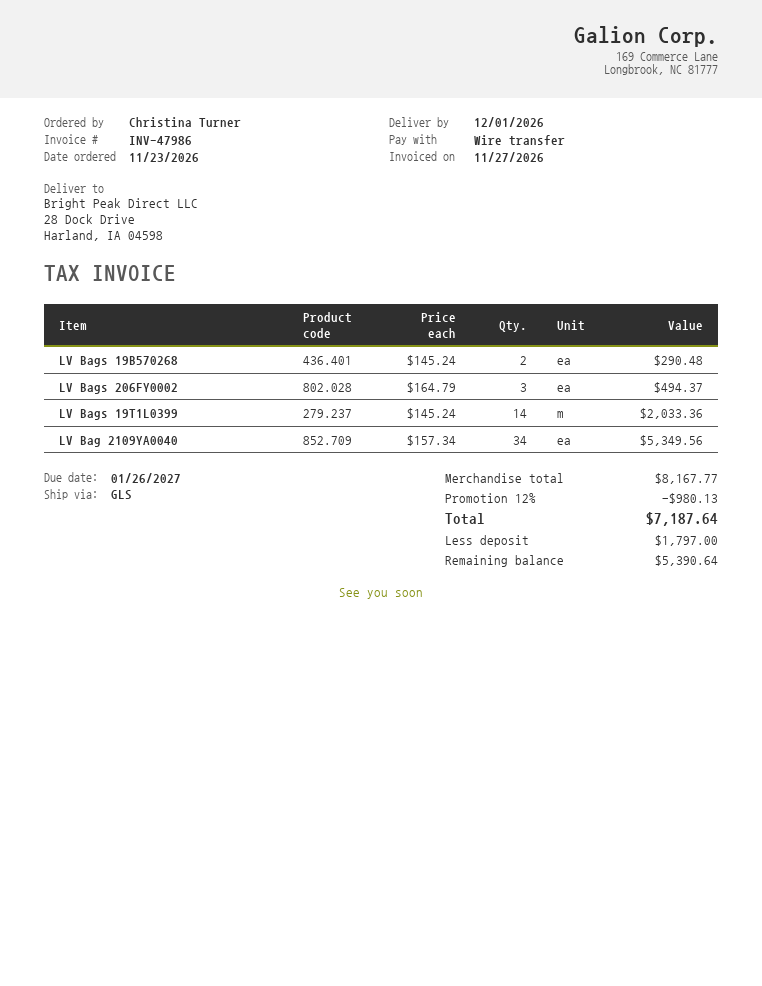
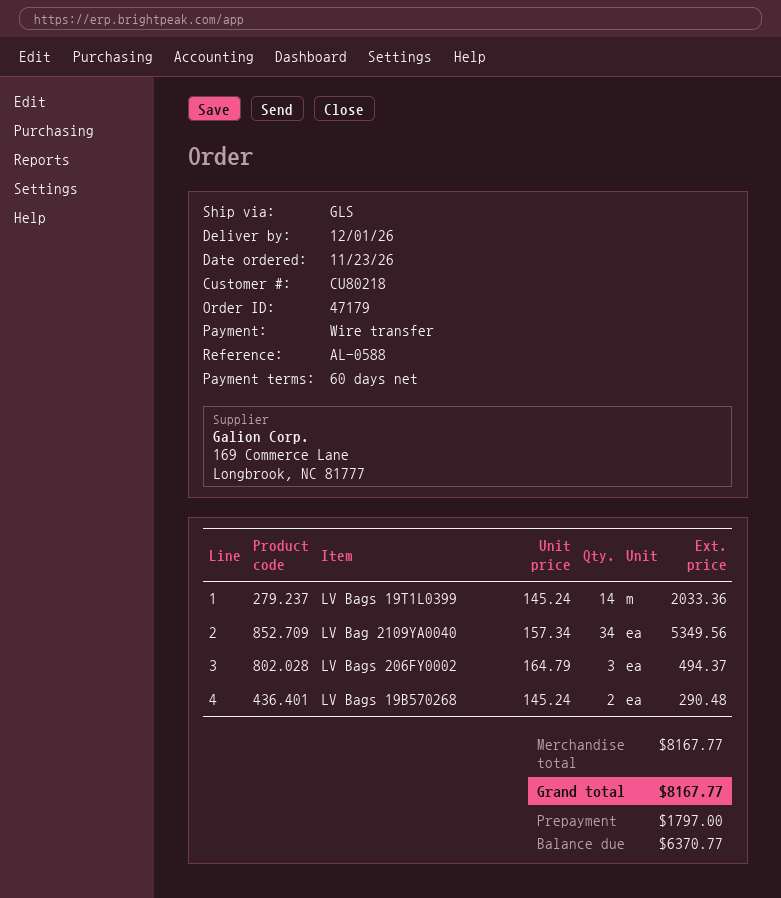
discount: 12% = 980.13 -> none
total: 7187.64 -> 8167.77
balance: 5390.64 -> 6370.77

